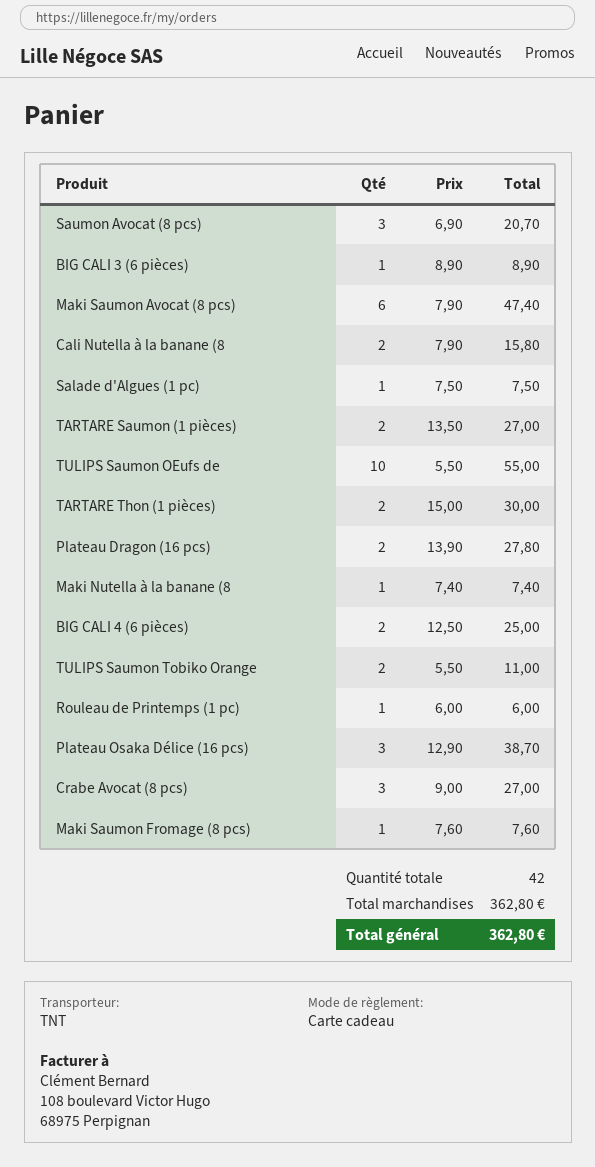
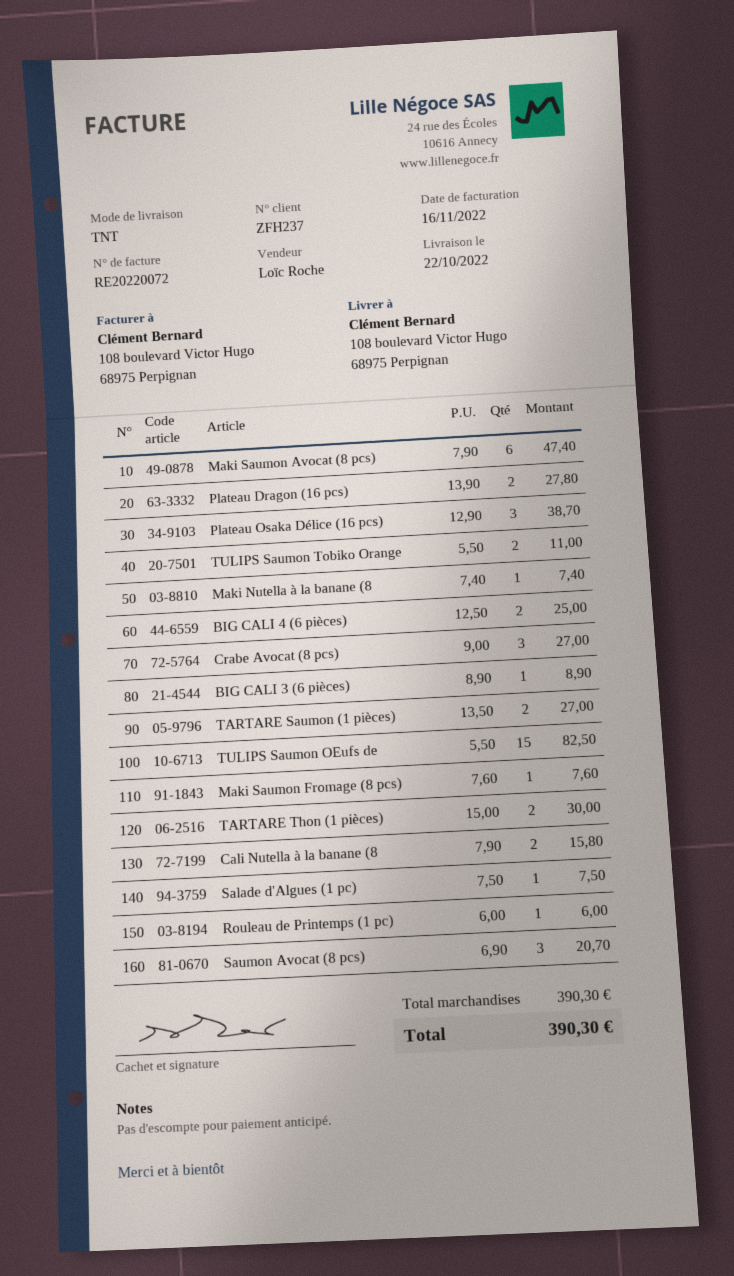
TULIPS Saumon OEufs de: 10 x 5.50 = 55.00 -> 15 x 5.50 = 82.50
subtotal: 362.80 -> 390.30
total: 362.80 -> 390.30

